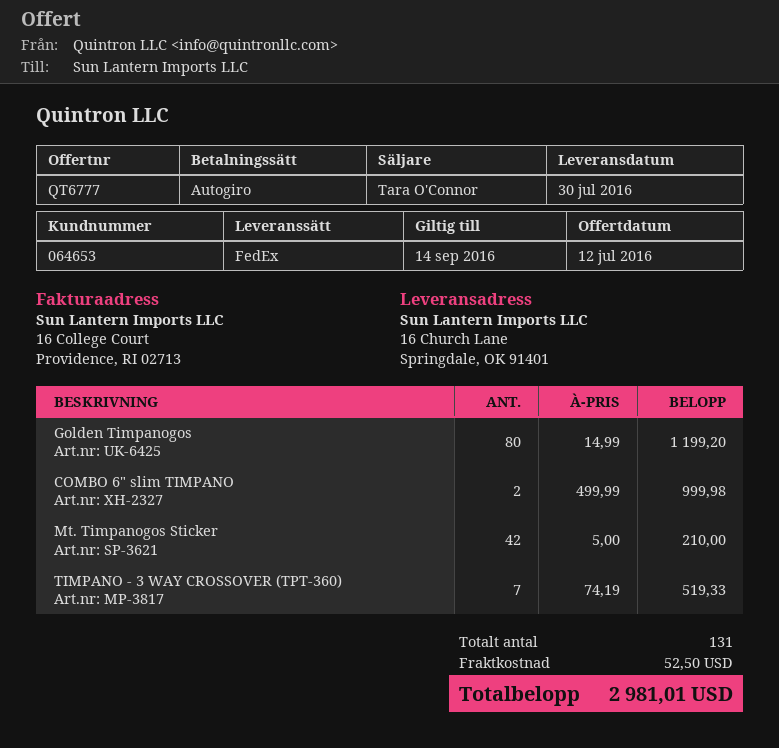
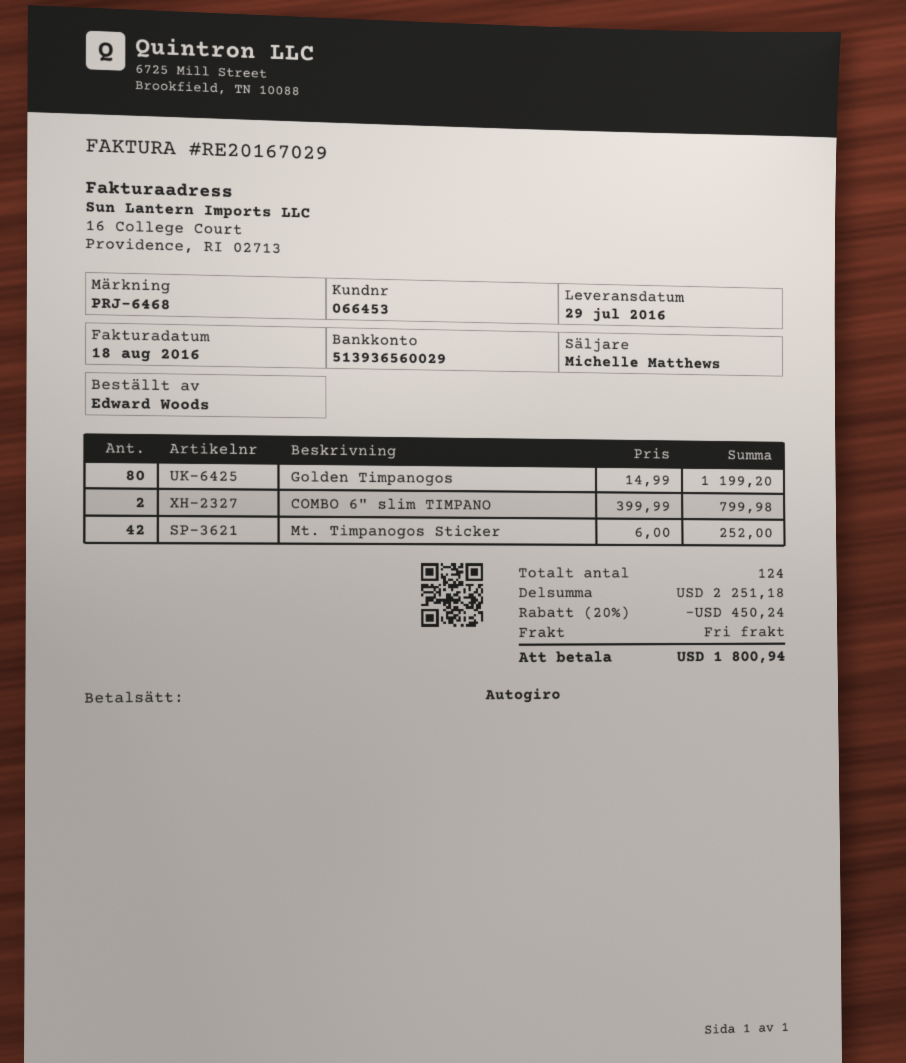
delivery date: 2016-07-30 -> 2016-07-29
customer number: 064653 -> 066453
sales rep: Tara O'Connor -> Michelle Matthews
COMBO 6" slim TIMPANO: 2 x 499.99 = 999.98 -> 2 x 399.99 = 799.98
Mt. Timpanogos Sticker: 42 x 5.00 = 210.00 -> 42 x 6.00 = 252.00
TIMPANO - 3 WAY CROSSOVER (TPT-360): 7 x 74.19 = 519.33 -> none
total quantity: 131 -> 124
discount: none -> 20% = 450.24
shipping: 52.50 -> 0.00
total: 2981.01 -> 1800.94

